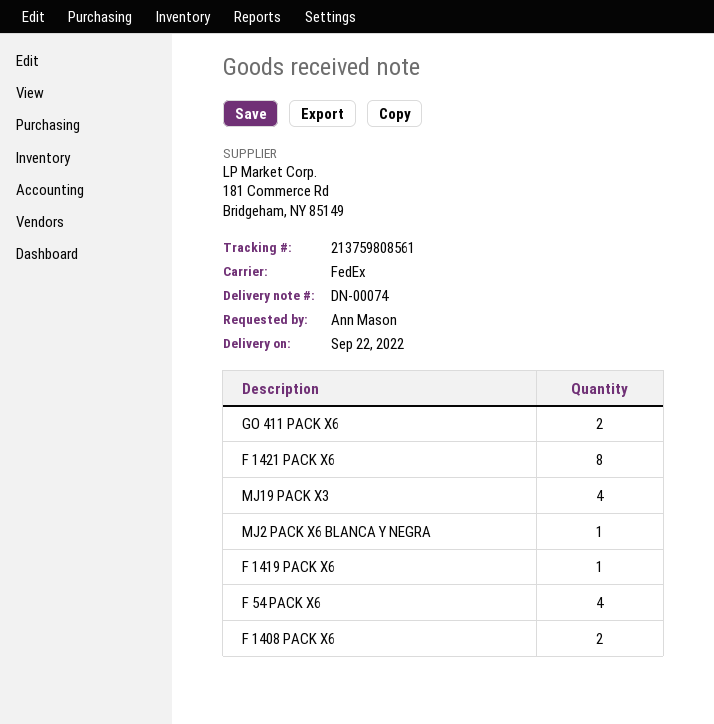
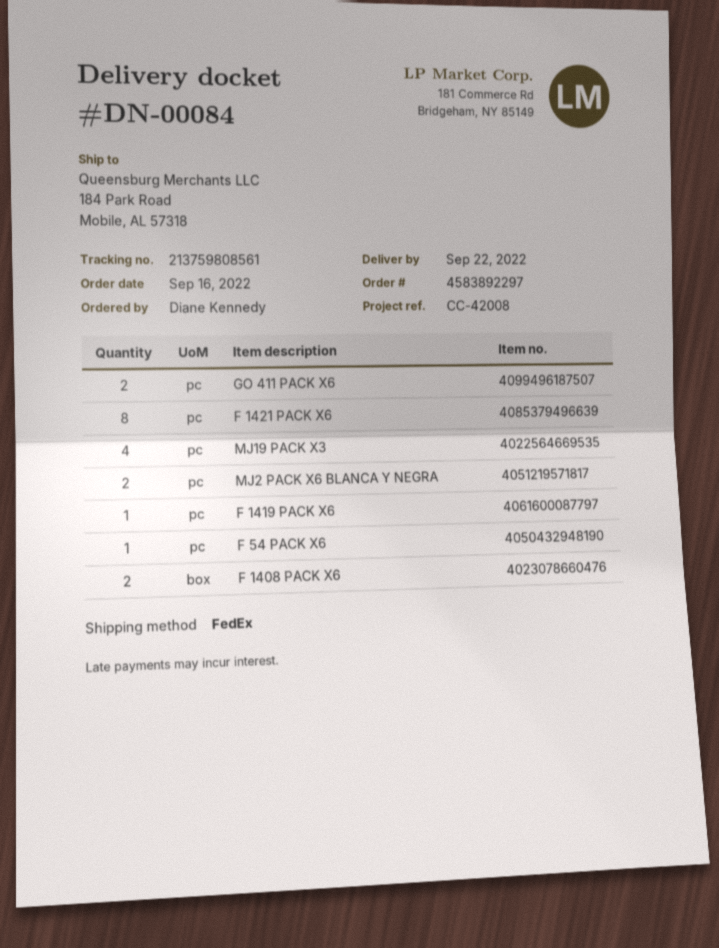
delivery note number: DN-00074 -> DN-00084
ordered by: Ann Mason -> Diane Kennedy
MJ2 PACK X6 BLANCA Y NEGRA: 1 -> 2
F 54 PACK X6: 4 -> 1

